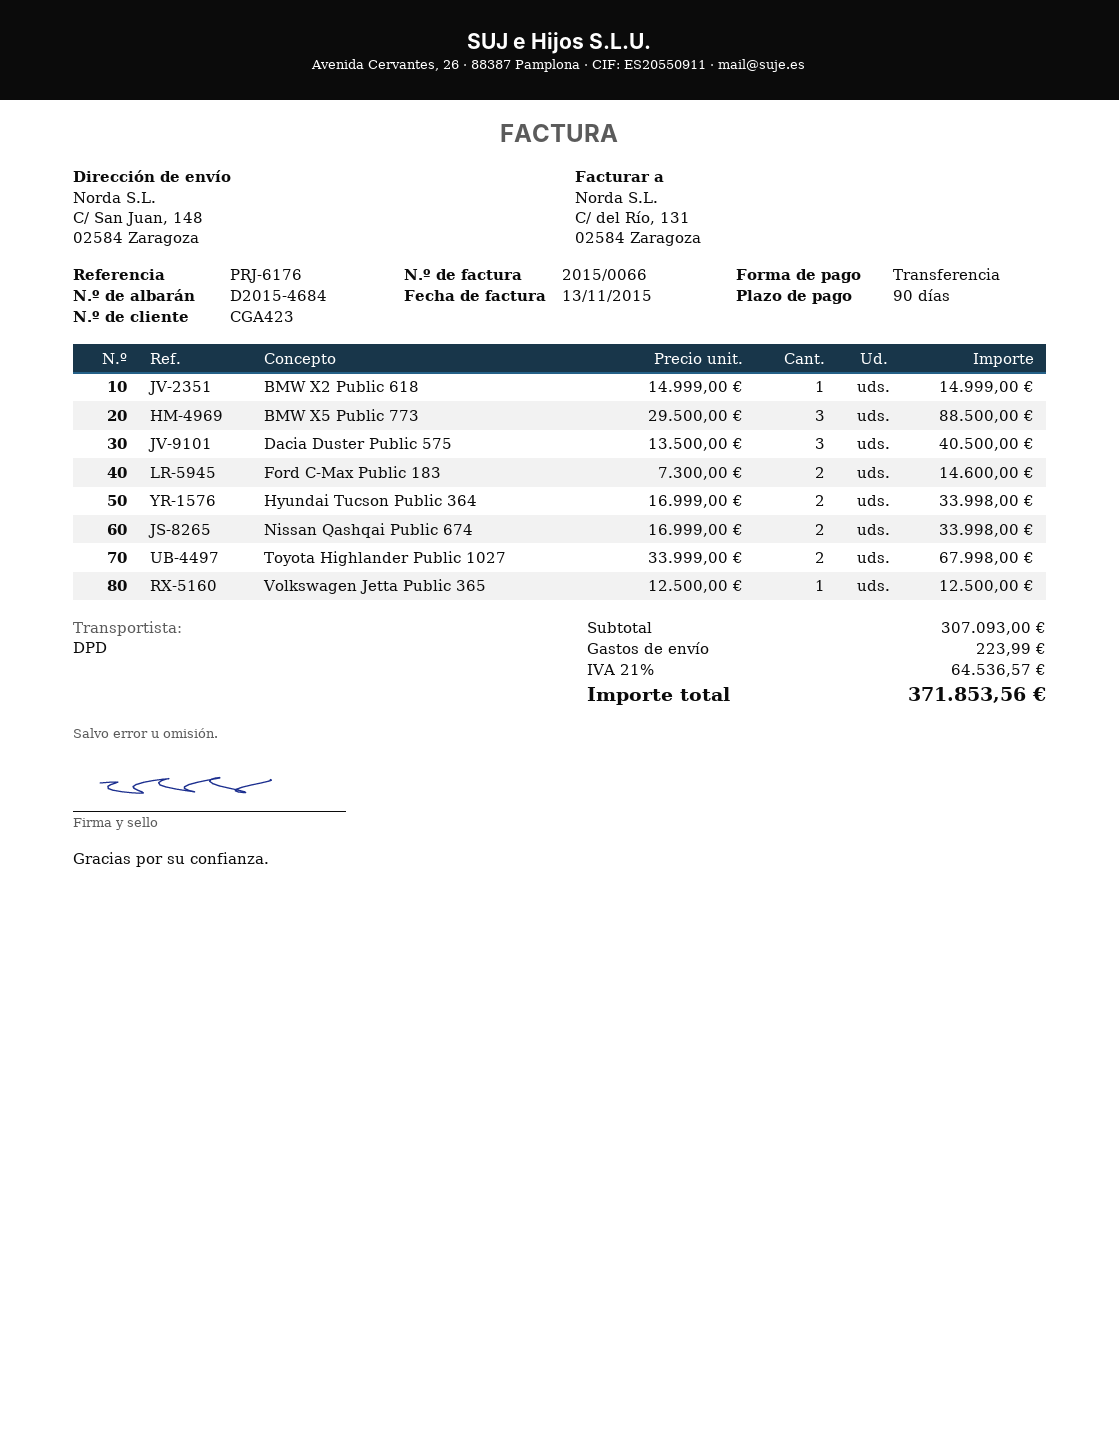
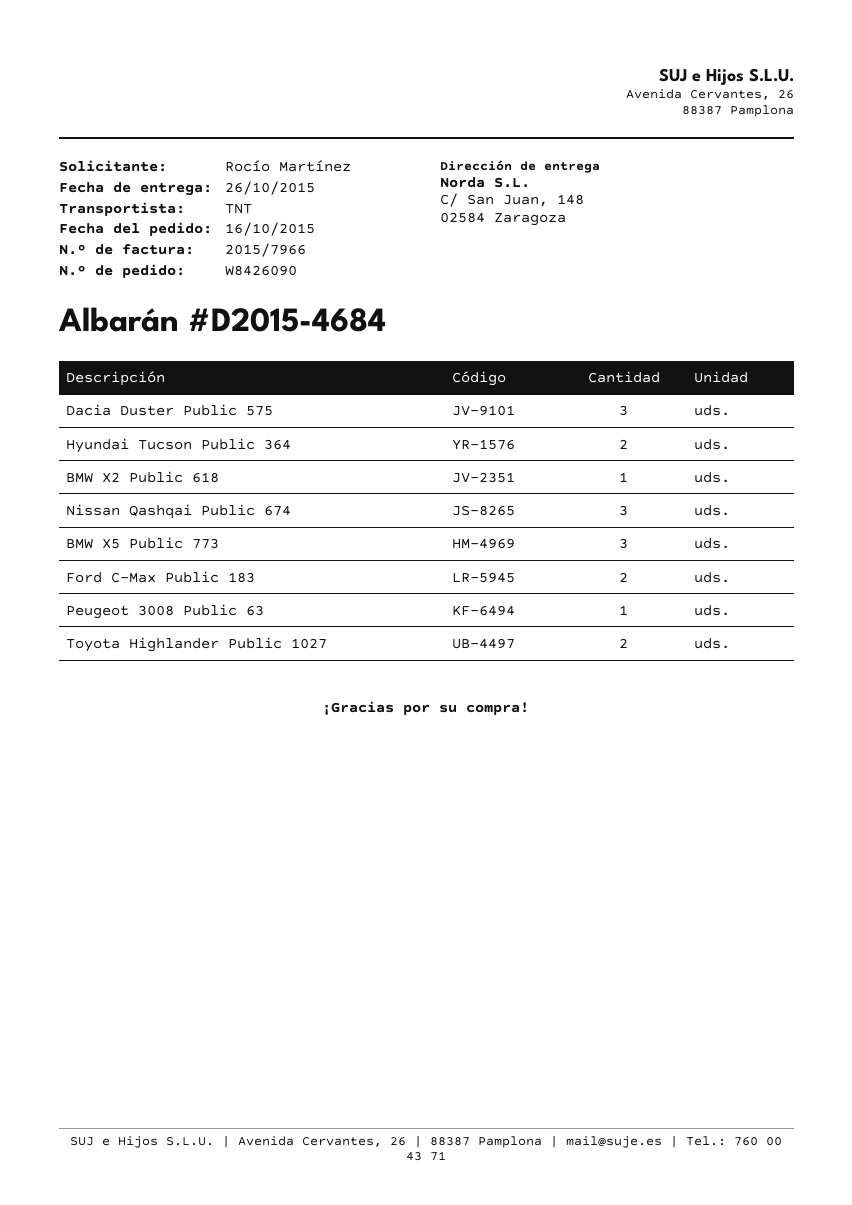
invoice number: 2015/0066 -> 2015/7966
shipping method: DPD -> TNT
Nissan Qashqai Public 674: 2 -> 3
Volkswagen Jetta Public 365: 1 -> none
Peugeot 3008 Public 63: none -> 1

